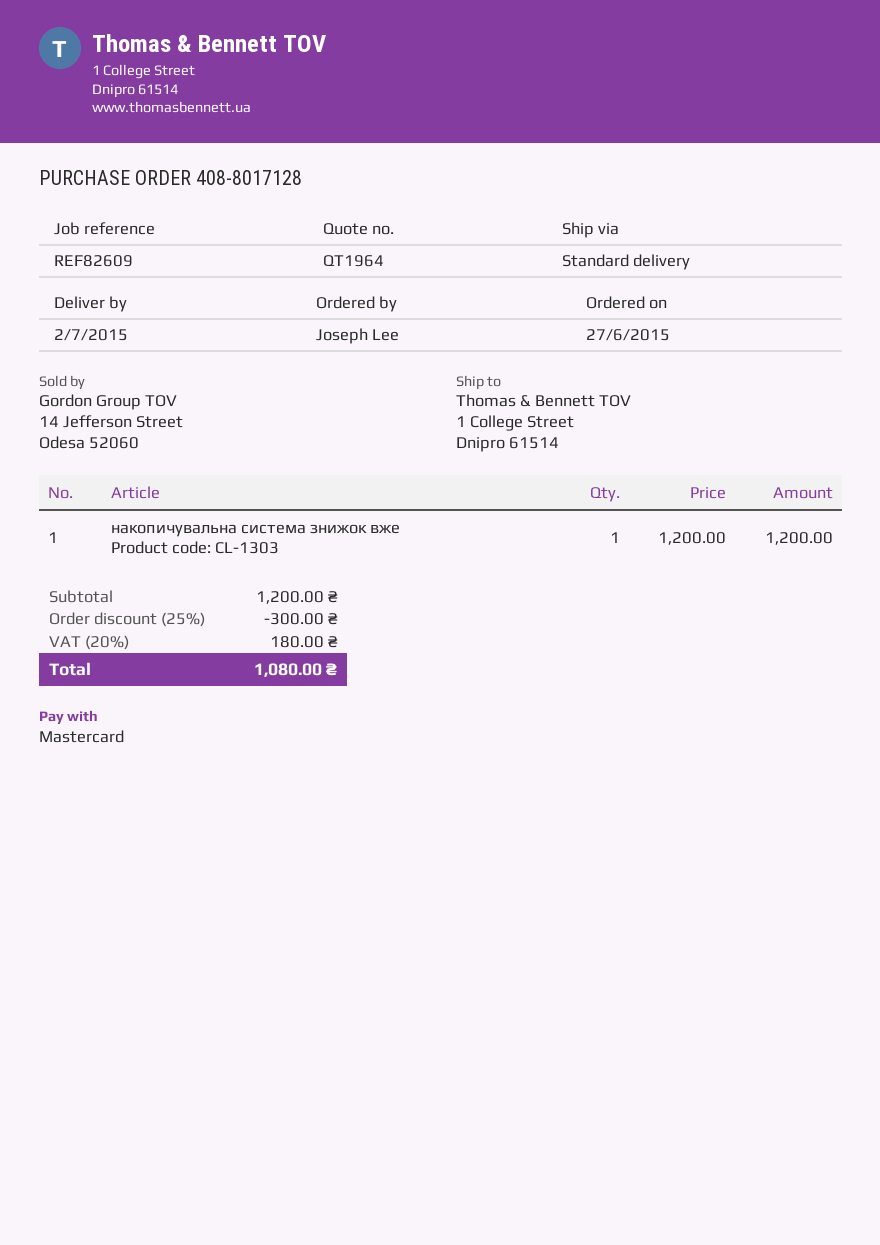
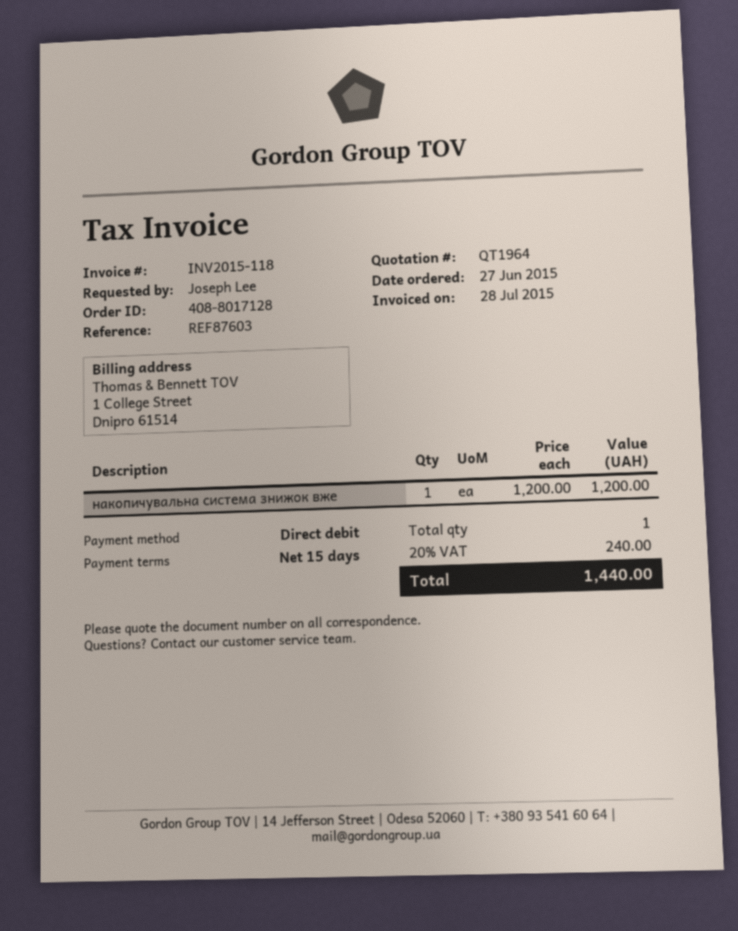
reference: REF82609 -> REF87603
payment method: Mastercard -> direct debit
discount: 25% = 300.00 -> none
tax: 20% = 180.00 -> 20% = 240.00
total: 1080.00 -> 1440.00

